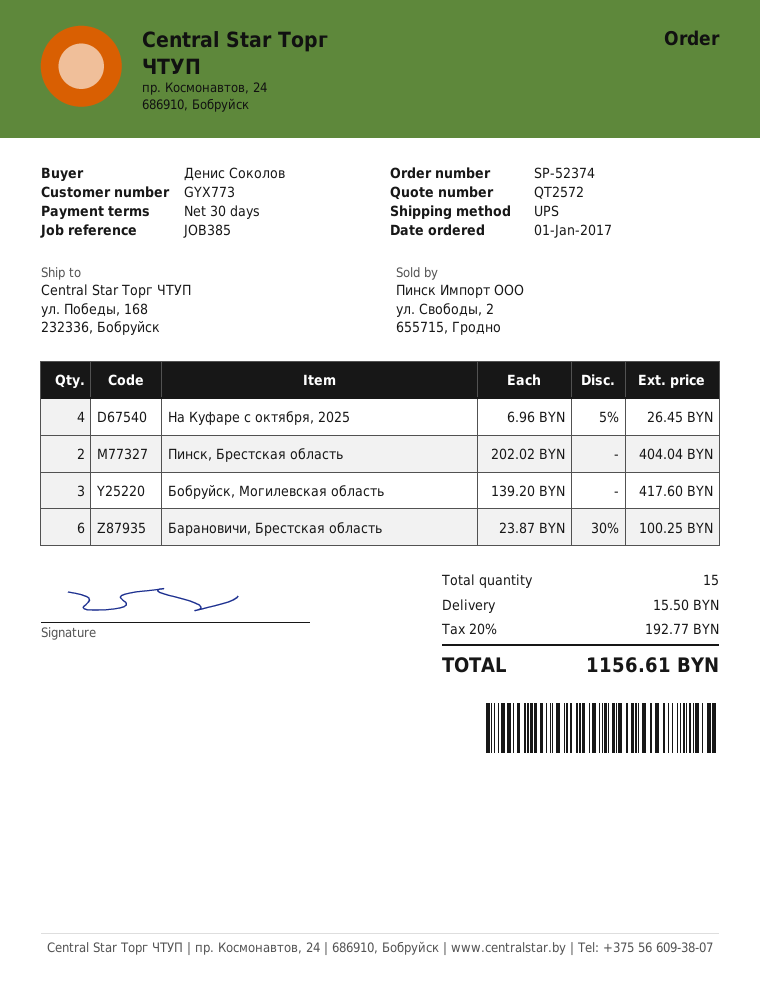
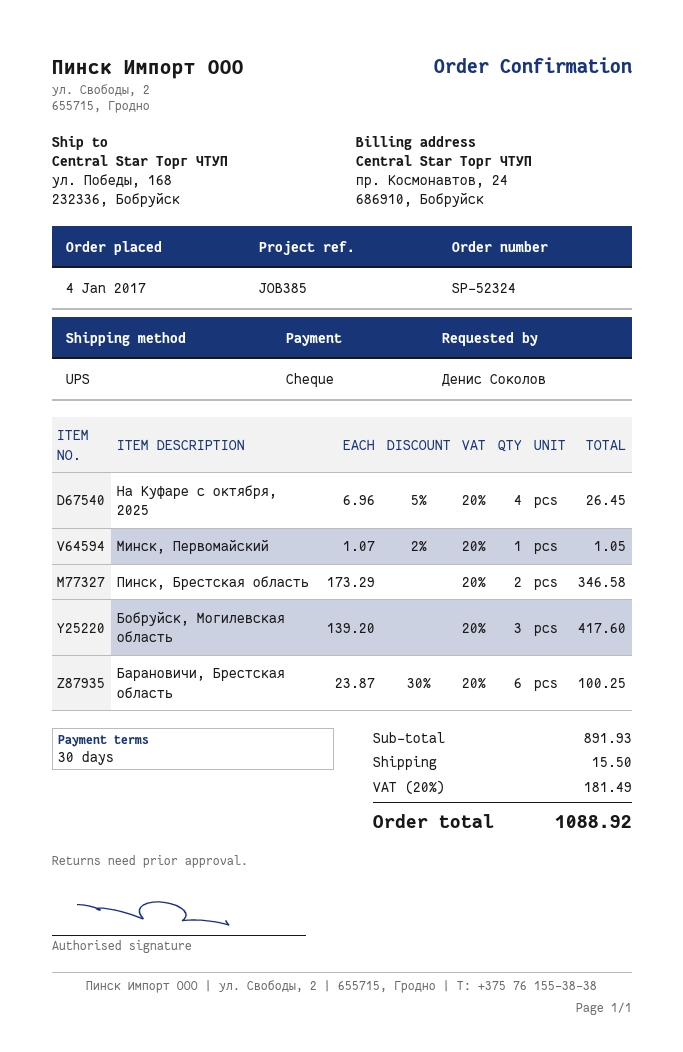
order number: SP-52374 -> SP-52324
order date: 2017-01-01 -> 2017-01-04
Пинск, Брестская область: 2 x 202.02 = 404.04 -> 2 x 173.29 = 346.58
Минск, Первомайский: none -> 1 x 1.07 - 2% = 1.05
tax: 20% = 192.77 -> 20% = 181.49
total: 1156.61 -> 1088.92

